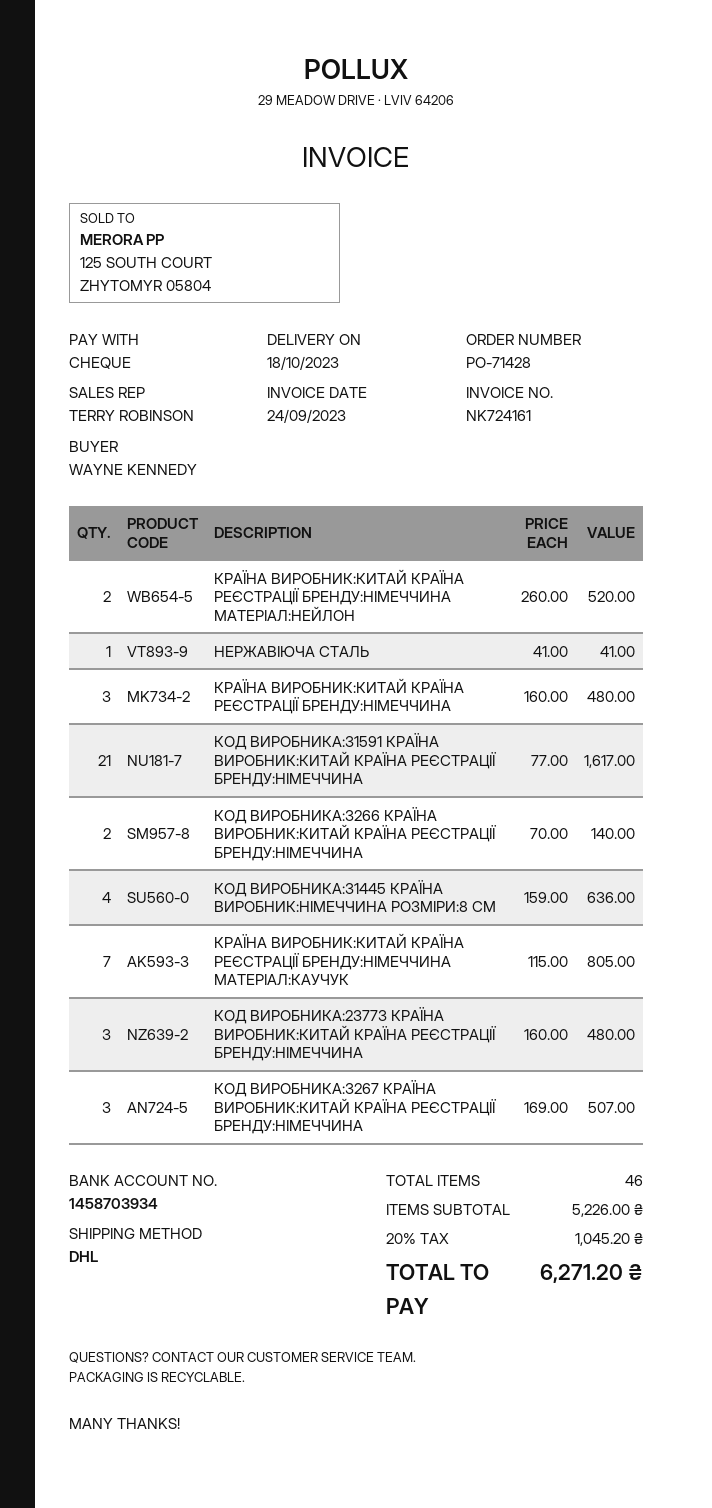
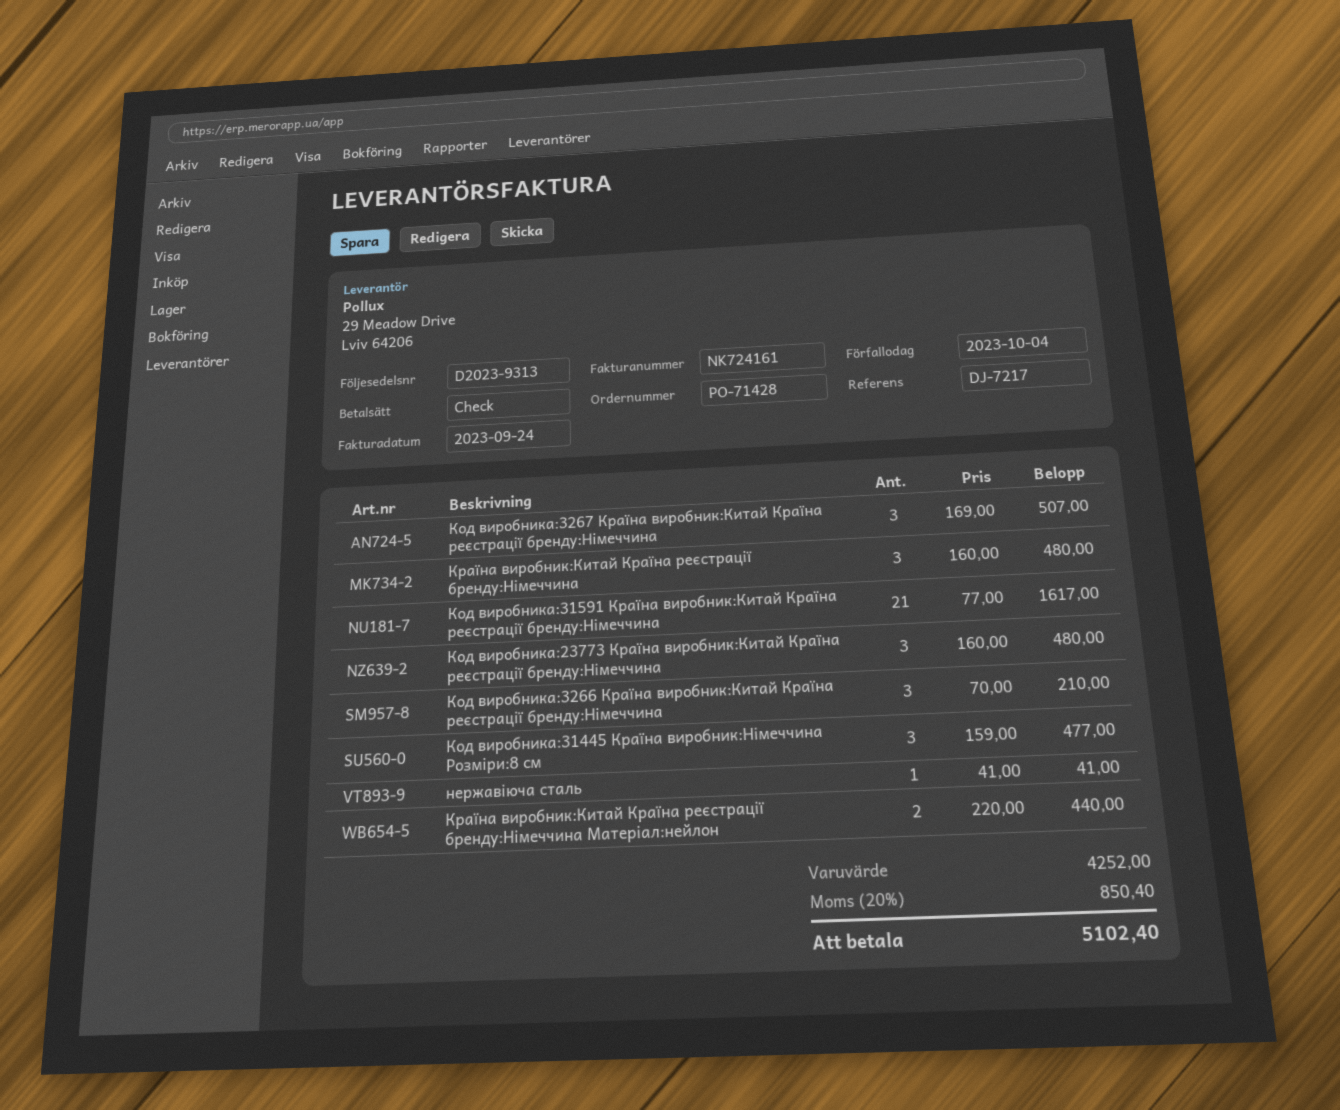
КРАЇНА ВИРОБНИК:КИТАЙ КРАЇНА РЕЄСТРАЦІЇ БРЕНДУ:НІМЕЧЧИНА МАТЕРІАЛ:НЕЙЛОН: 2 x 260.00 = 520.00 -> 2 x 220.00 = 440.00
КОД ВИРОБНИКА:3266 КРАЇНА ВИРОБНИК:КИТАЙ КРАЇНА РЕЄСТРАЦІЇ БРЕНДУ:НІМЕЧЧИНА: 2 x 70.00 = 140.00 -> 3 x 70.00 = 210.00
КОД ВИРОБНИКА:31445 КРАЇНА ВИРОБНИК:НІМЕЧЧИНА РОЗМІРИ:8 СМ: 4 x 159.00 = 636.00 -> 3 x 159.00 = 477.00
КРАЇНА ВИРОБНИК:КИТАЙ КРАЇНА РЕЄСТРАЦІЇ БРЕНДУ:НІМЕЧЧИНА МАТЕРІАЛ:КАУЧУК: 7 x 115.00 = 805.00 -> none
subtotal: 5226.00 -> 4252.00
tax: 20% = 1045.20 -> 20% = 850.40
total: 6271.20 -> 5102.40

